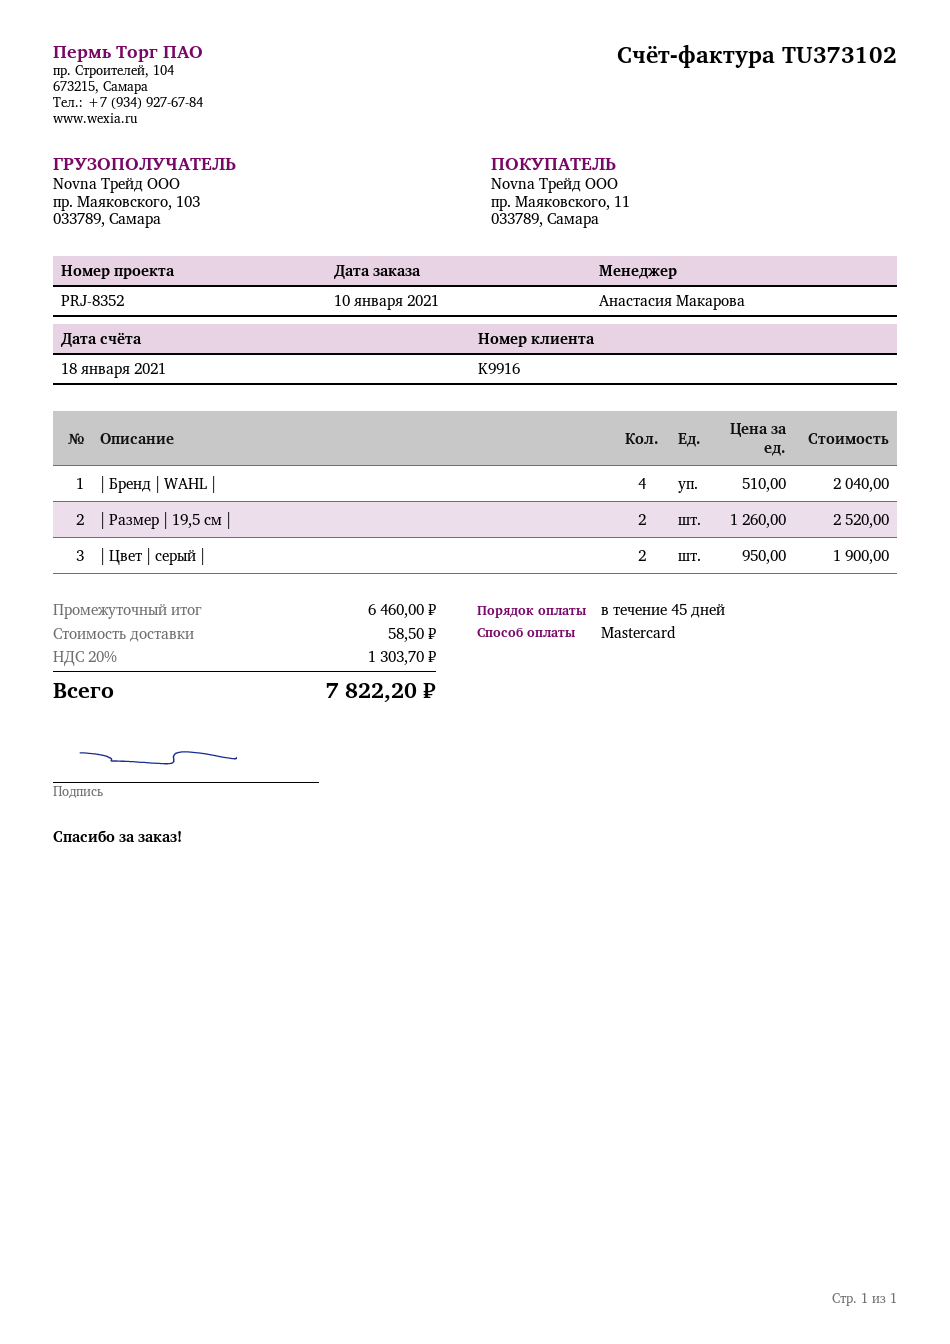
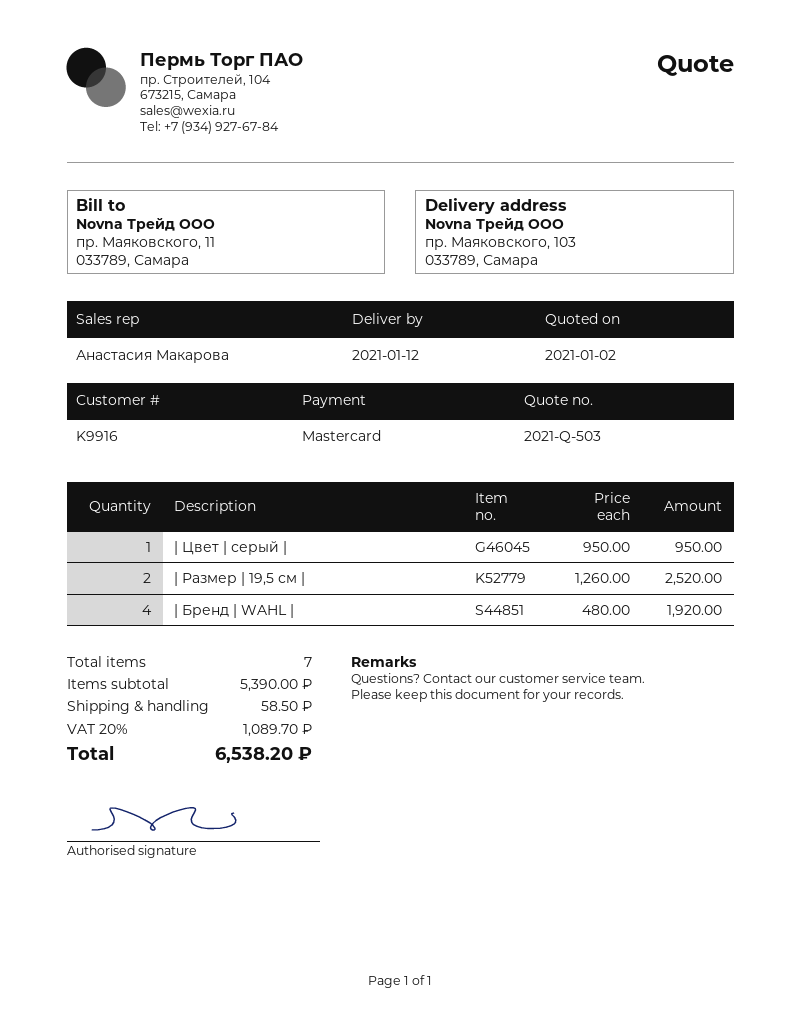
| Бренд | WAHL |: 4 x 510.00 = 2040.00 -> 4 x 480.00 = 1920.00
| Цвет | серый |: 2 x 950.00 = 1900.00 -> 1 x 950.00 = 950.00
subtotal: 6460.00 -> 5390.00
tax: 20% = 1303.70 -> 20% = 1089.70
total: 7822.20 -> 6538.20

